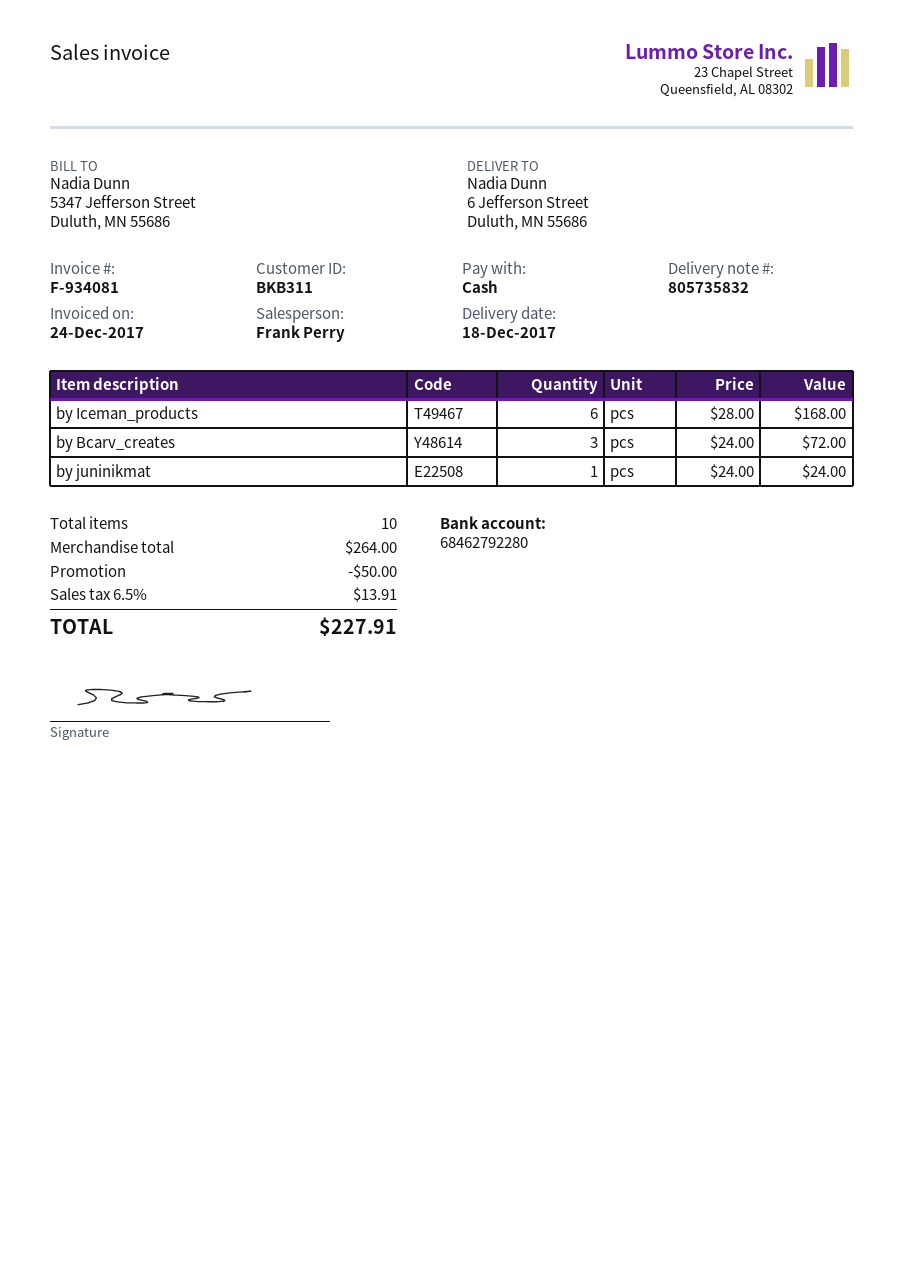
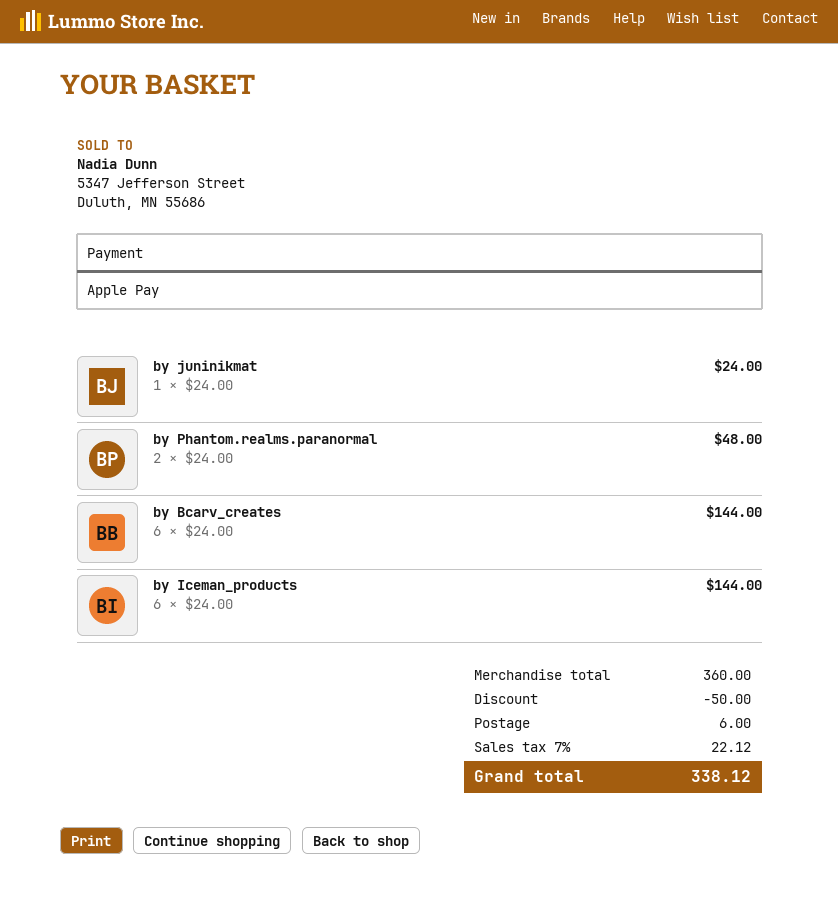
payment method: cash -> Apple Pay
by Iceman_products: 6 x 28.00 = 168.00 -> 6 x 24.00 = 144.00
by Bcarv_creates: 3 x 24.00 = 72.00 -> 6 x 24.00 = 144.00
by Phantom.realms.paranormal: none -> 2 x 24.00 = 48.00
subtotal: 264.00 -> 360.00
shipping: none -> 6.00
tax: 6.5% = 13.91 -> 7% = 22.12
total: 227.91 -> 338.12

